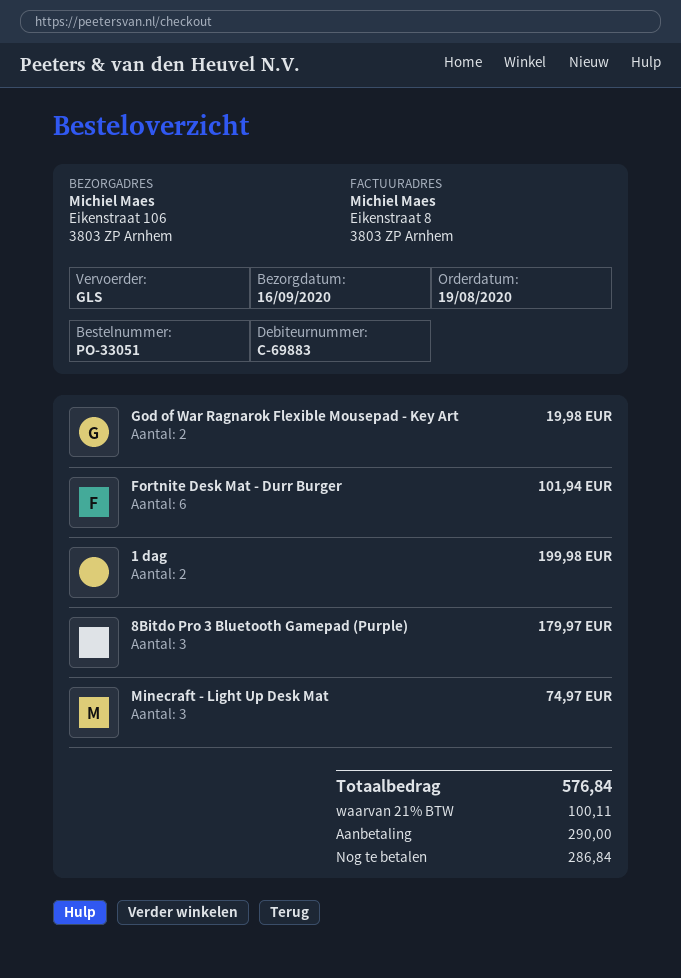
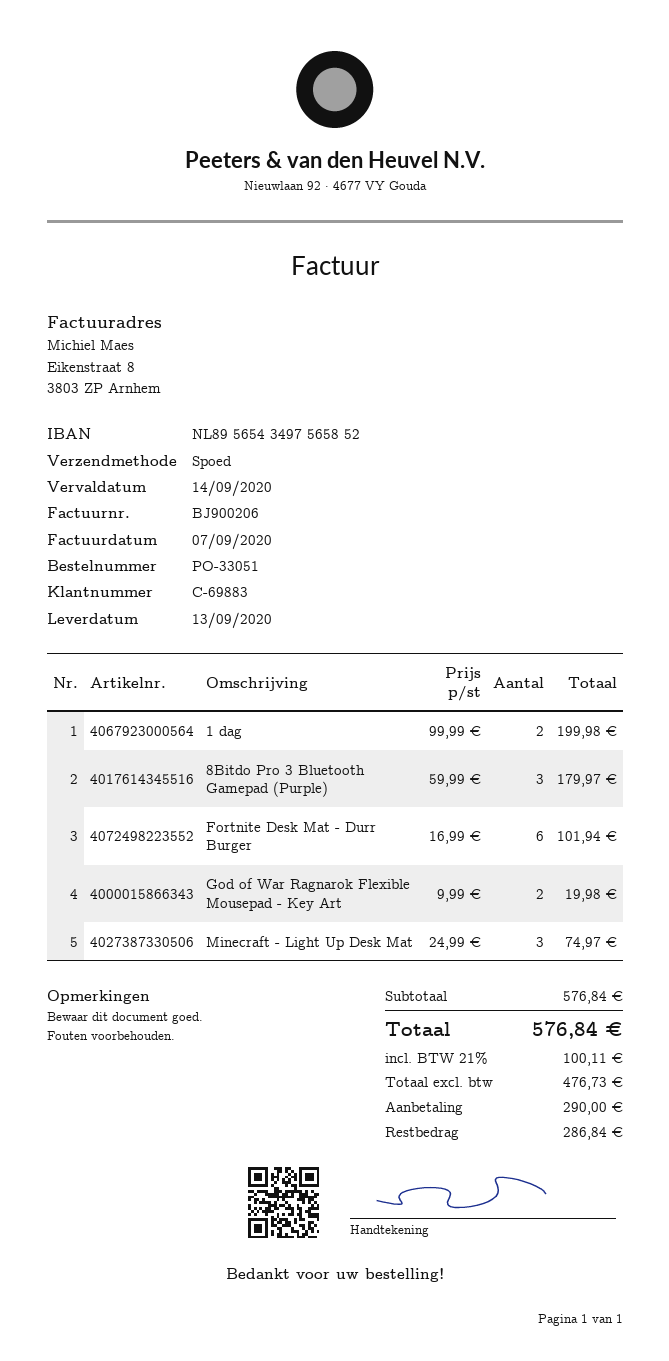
delivery date: 2020-09-16 -> 2020-09-13
shipping method: GLS -> express

